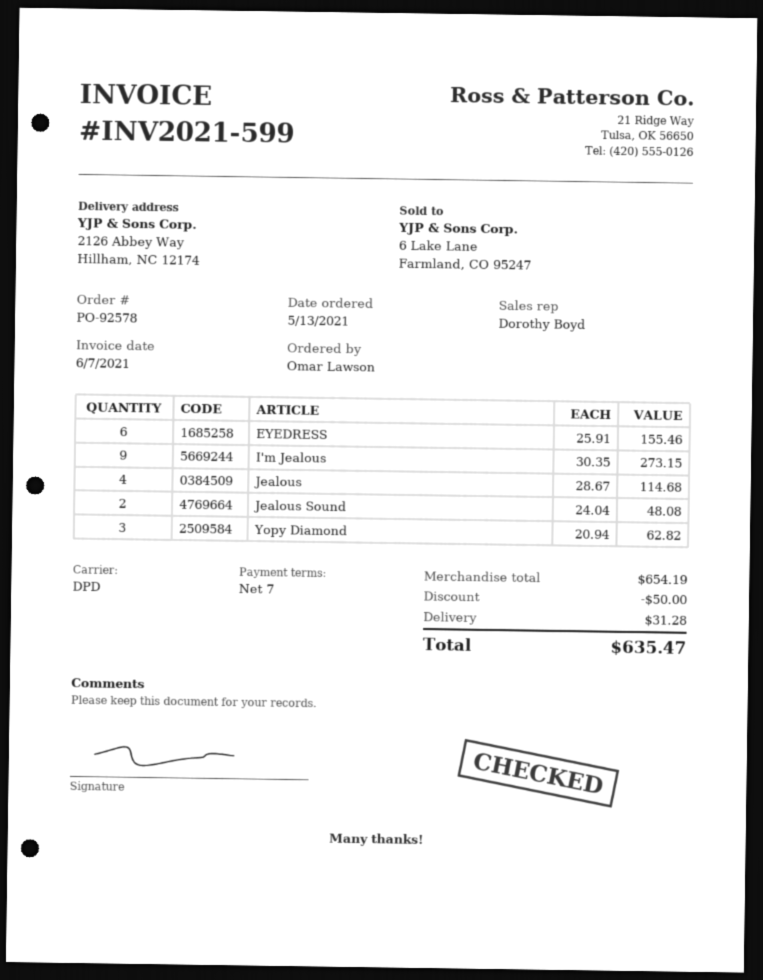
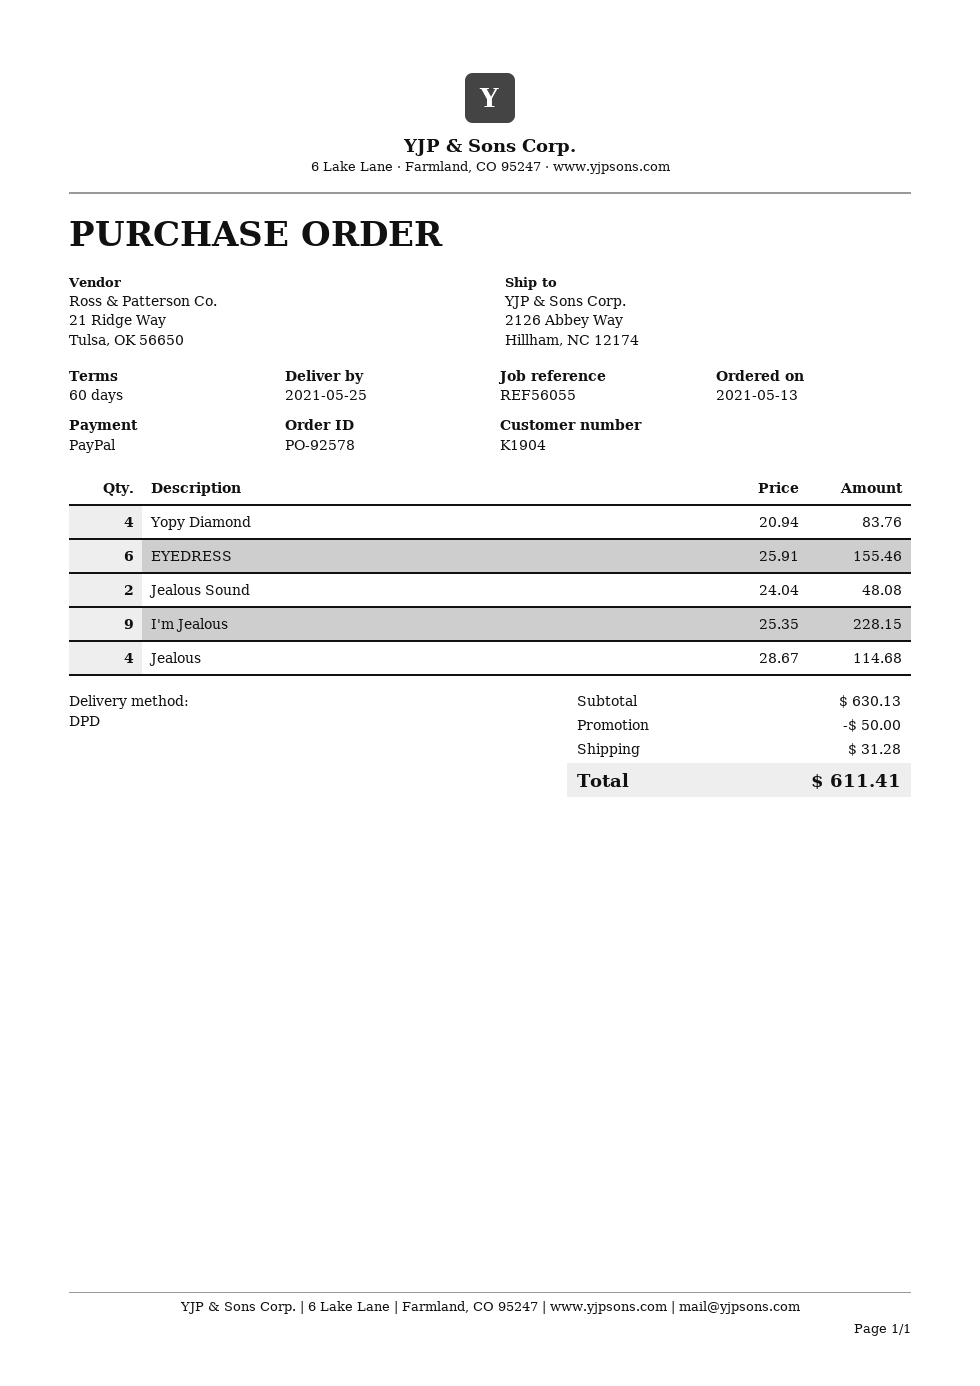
payment terms: 7 days -> 60 days
I'm Jealous: 9 x 30.35 = 273.15 -> 9 x 25.35 = 228.15
Yopy Diamond: 3 x 20.94 = 62.82 -> 4 x 20.94 = 83.76
subtotal: 654.19 -> 630.13
total: 635.47 -> 611.41

